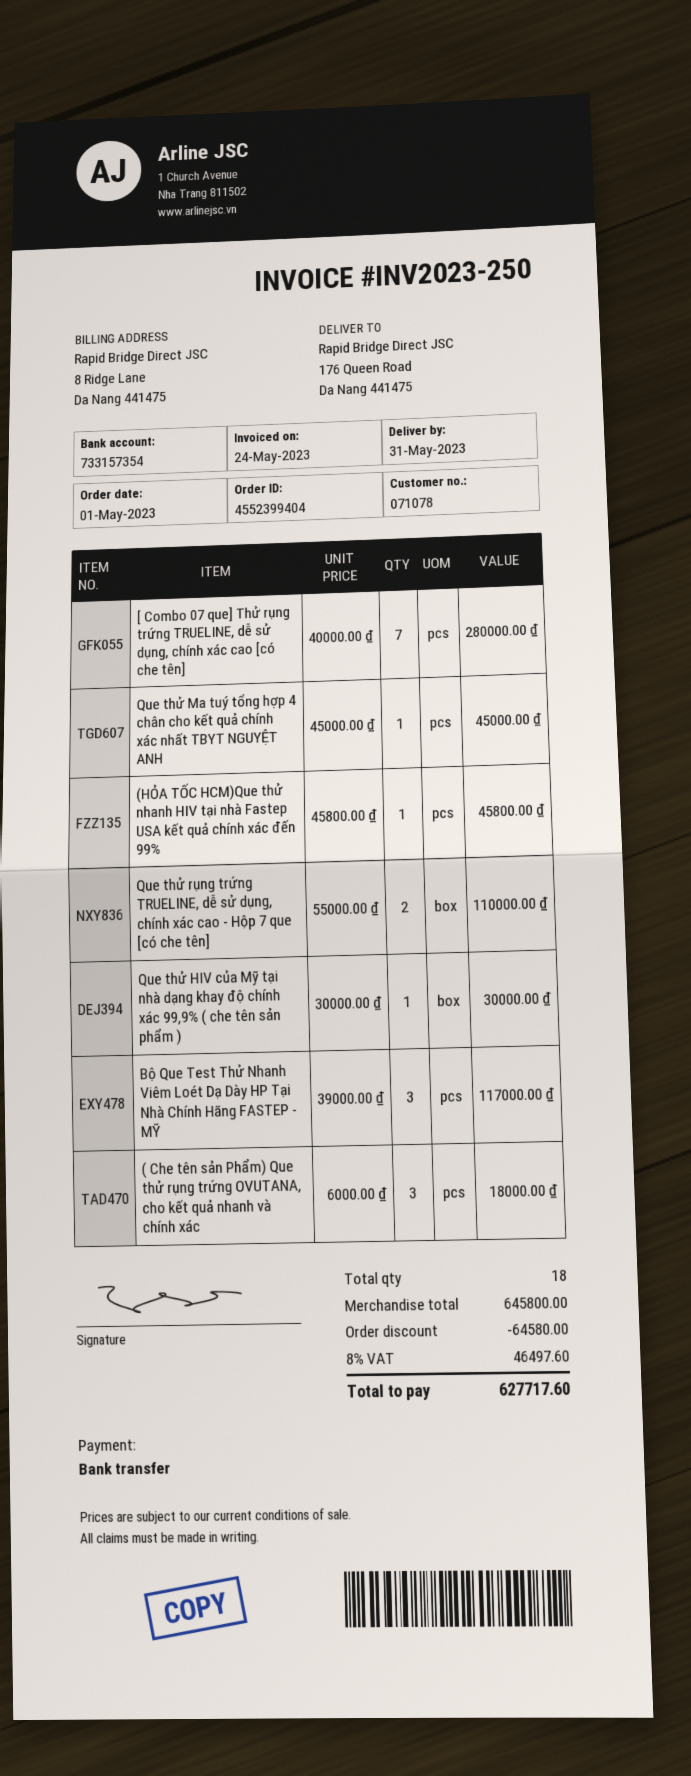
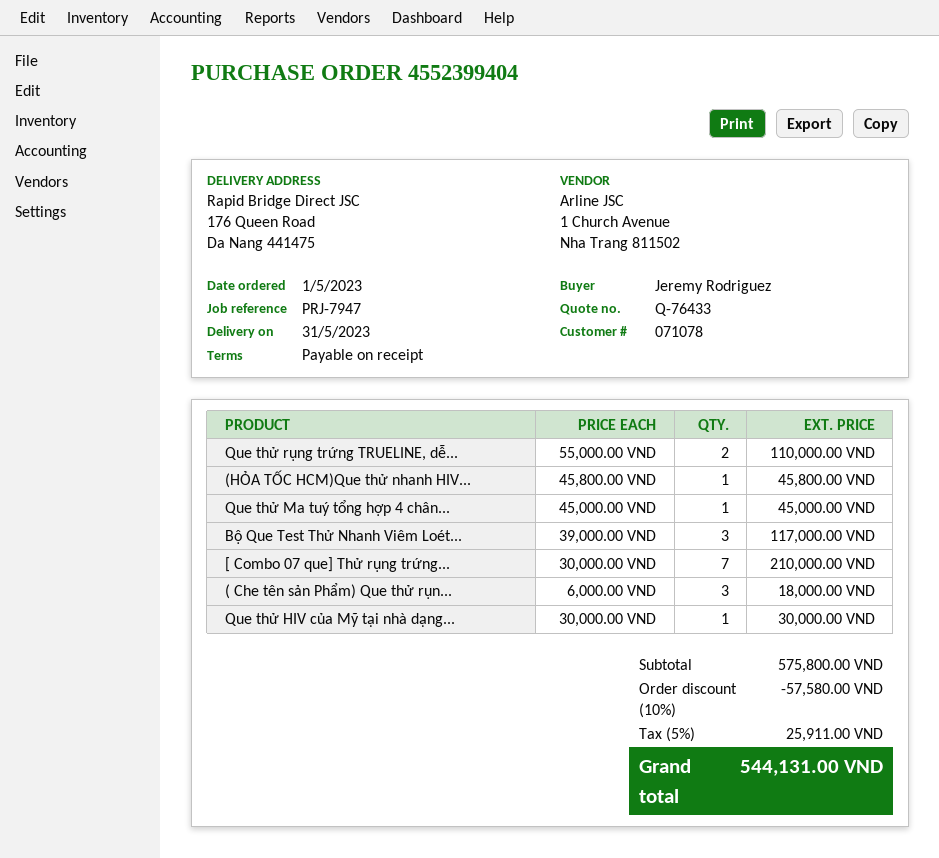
[ Combo 07 que] Thử rụng trứng TRUELINE, dễ sử dụng, chính xác cao [có che tên]: 7 x 40000.00 = 280000.00 -> 7 x 30000.00 = 210000.00
subtotal: 645800.00 -> 575800.00
discount: 64580.00 -> 57580.00
tax: 8% = 46497.60 -> 5% = 25911.00
total: 627717.60 -> 544131.00

